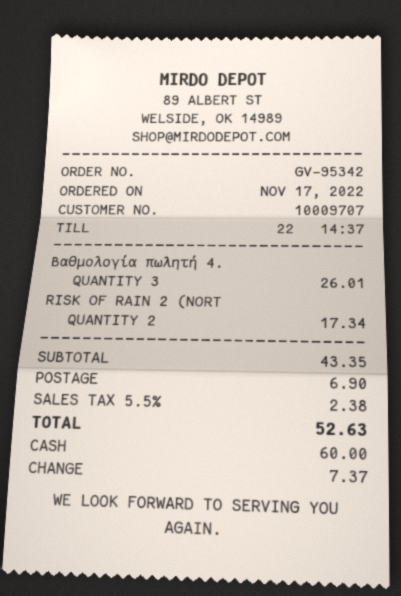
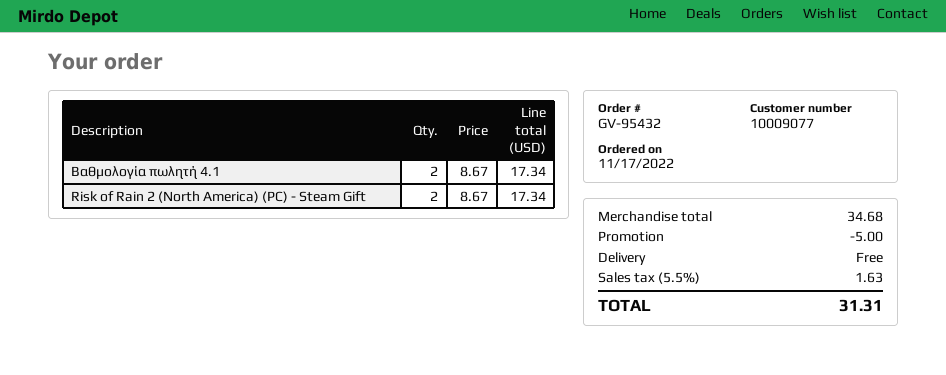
order number: GV-95342 -> GV-95432
customer number: 10009707 -> 10009077
Βαθμολογία πωλητή 4.: 3 for 26.01 -> 2 for 17.34
subtotal: 43.35 -> 34.68
discount: none -> 5.00
shipping: 6.90 -> 0.00
tax: 5.5% = 2.38 -> 5.5% = 1.63
total: 52.63 -> 31.31

